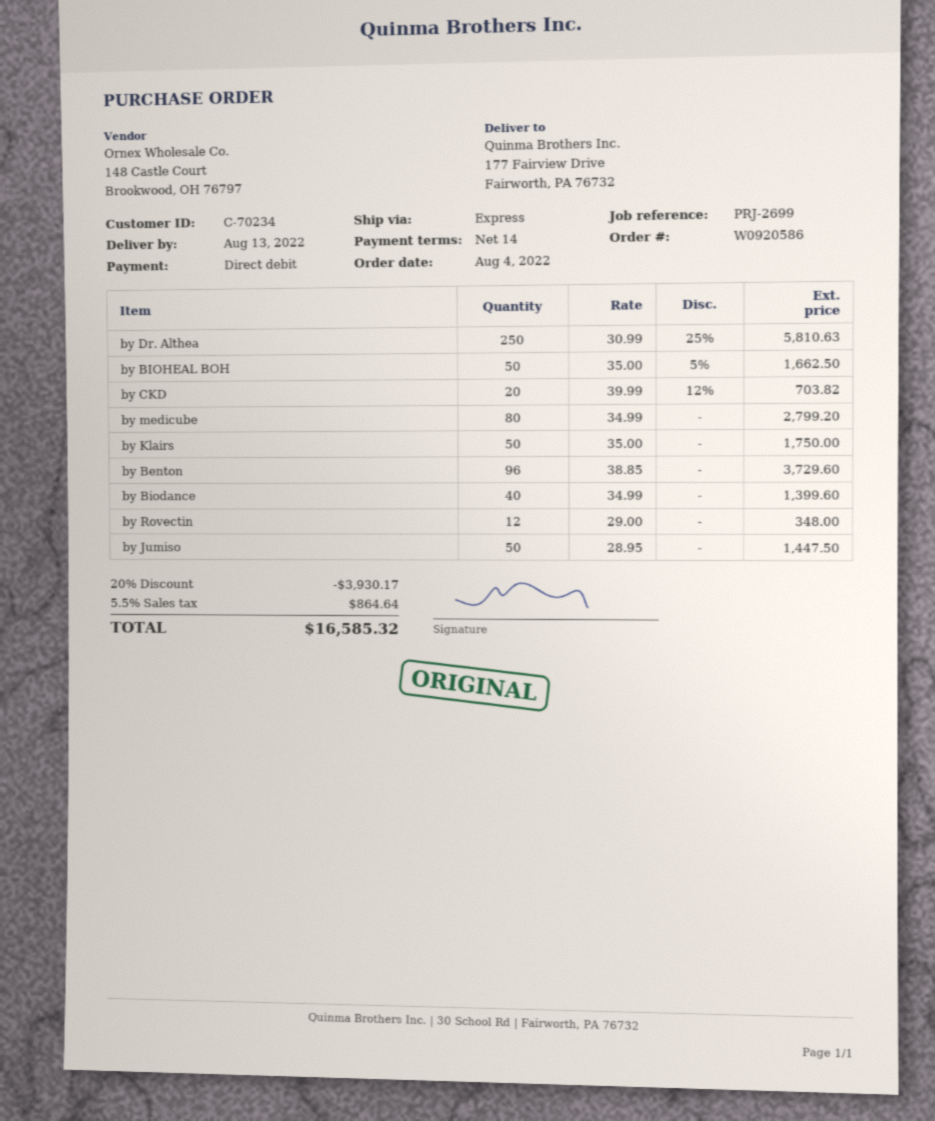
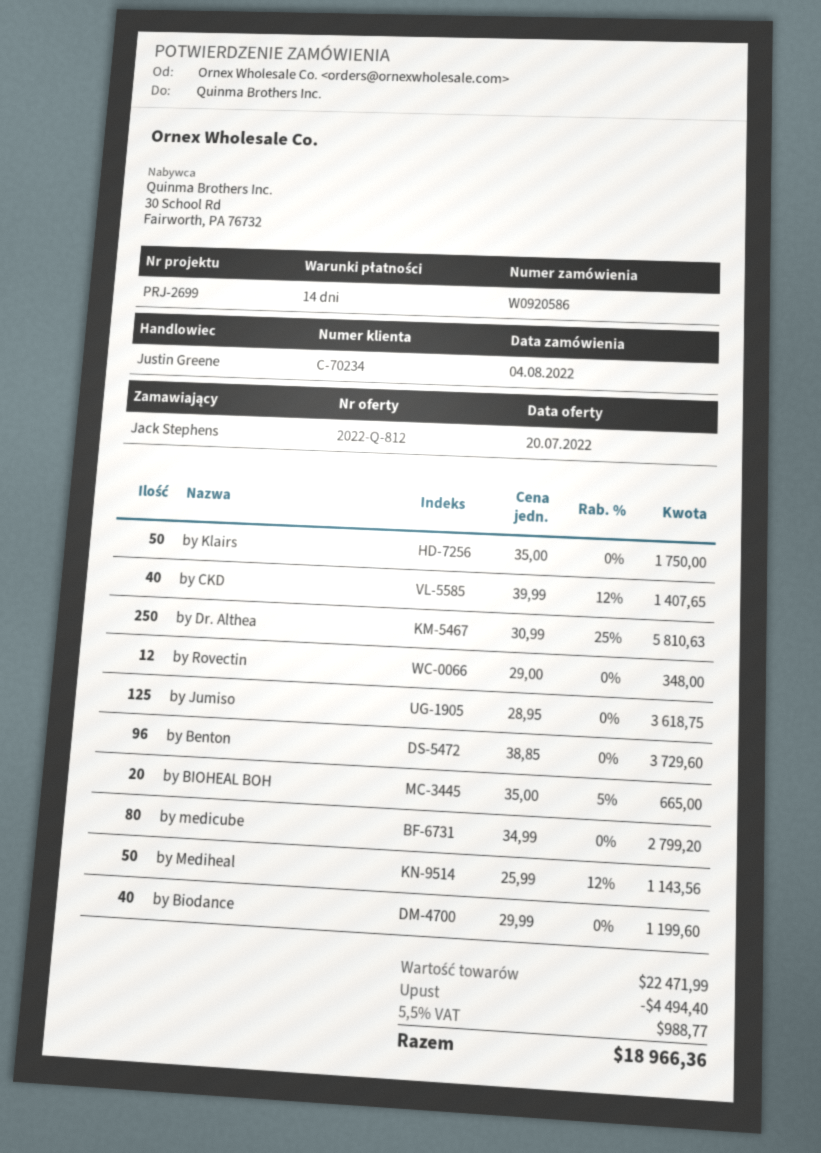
by BIOHEAL BOH: 50 x 35.00 - 5% = 1662.50 -> 20 x 35.00 - 5% = 665.00
by CKD: 20 x 39.99 - 12% = 703.82 -> 40 x 39.99 - 12% = 1407.65
by Biodance: 40 x 34.99 = 1399.60 -> 40 x 29.99 = 1199.60
by Jumiso: 50 x 28.95 = 1447.50 -> 125 x 28.95 = 3618.75
by Mediheal: none -> 50 x 25.99 - 12% = 1143.56
discount: 3930.17 -> 4494.40
tax: 5.5% = 864.64 -> 5.5% = 988.77
total: 16585.32 -> 18966.36

